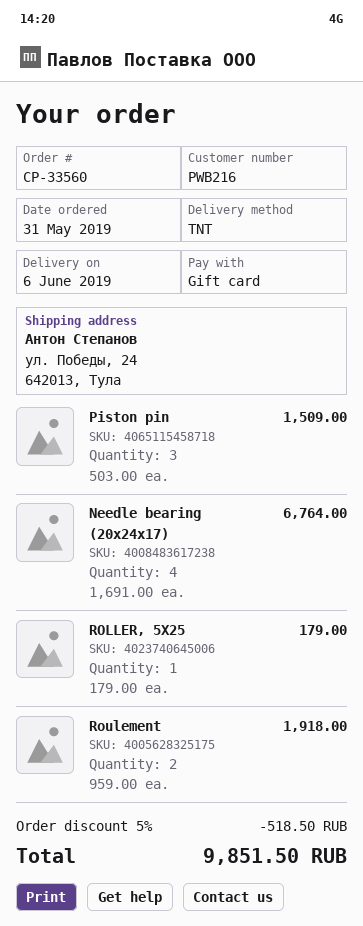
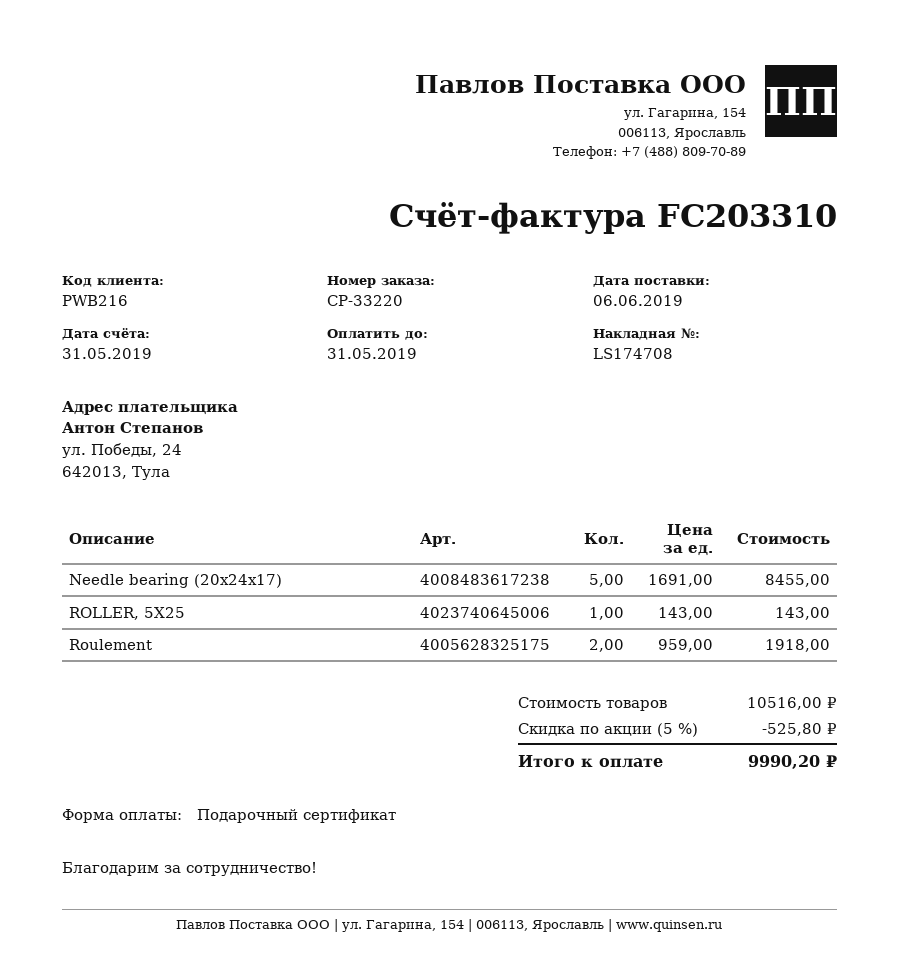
order number: CP-33560 -> CP-33220
Piston pin: 3 x 503.00 = 1509.00 -> none
Needle bearing (20x24x17): 4 x 1691.00 = 6764.00 -> 5 x 1691.00 = 8455.00
ROLLER, 5X25: 1 x 179.00 = 179.00 -> 1 x 143.00 = 143.00
discount: 5% = 518.50 -> 5% = 525.80
total: 9851.50 -> 9990.20

